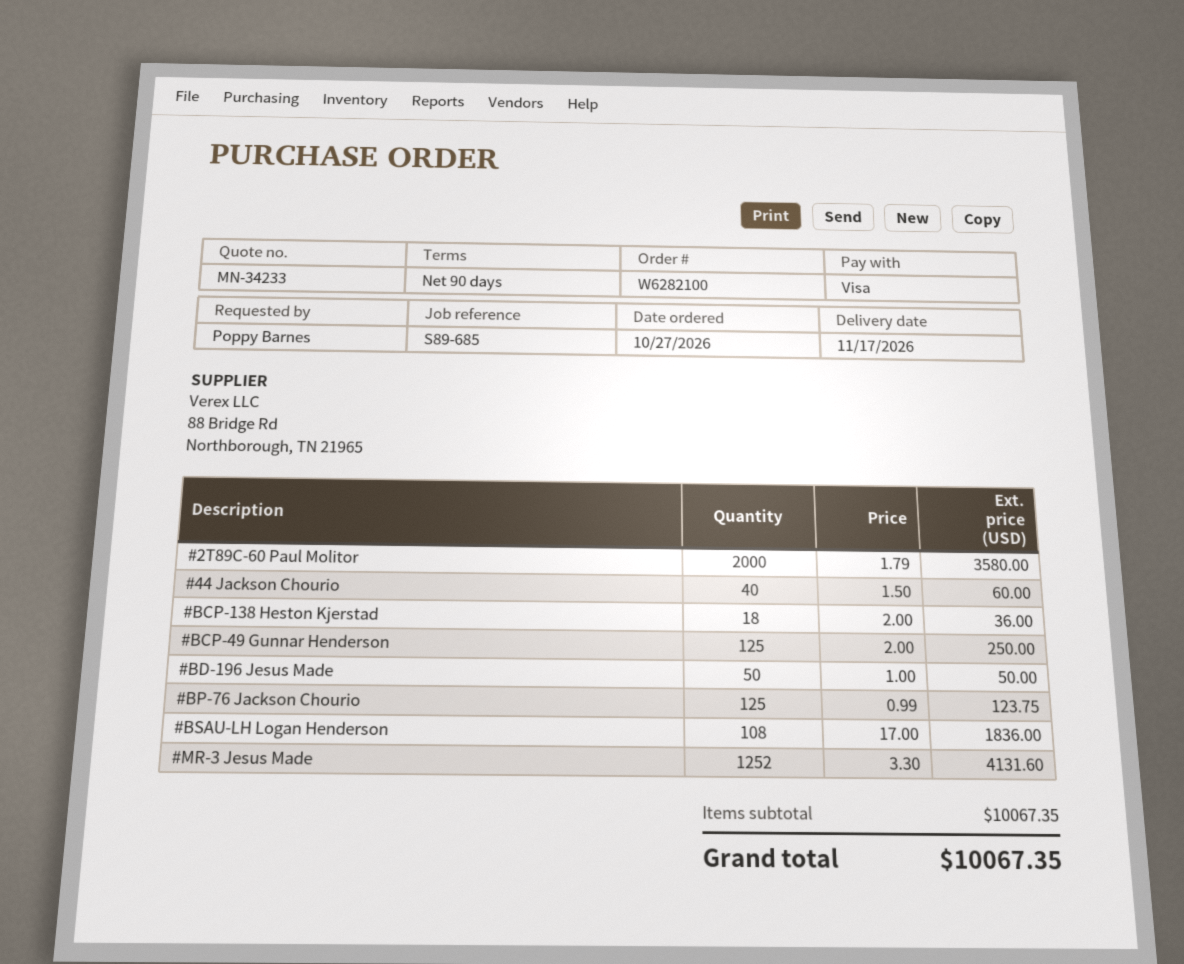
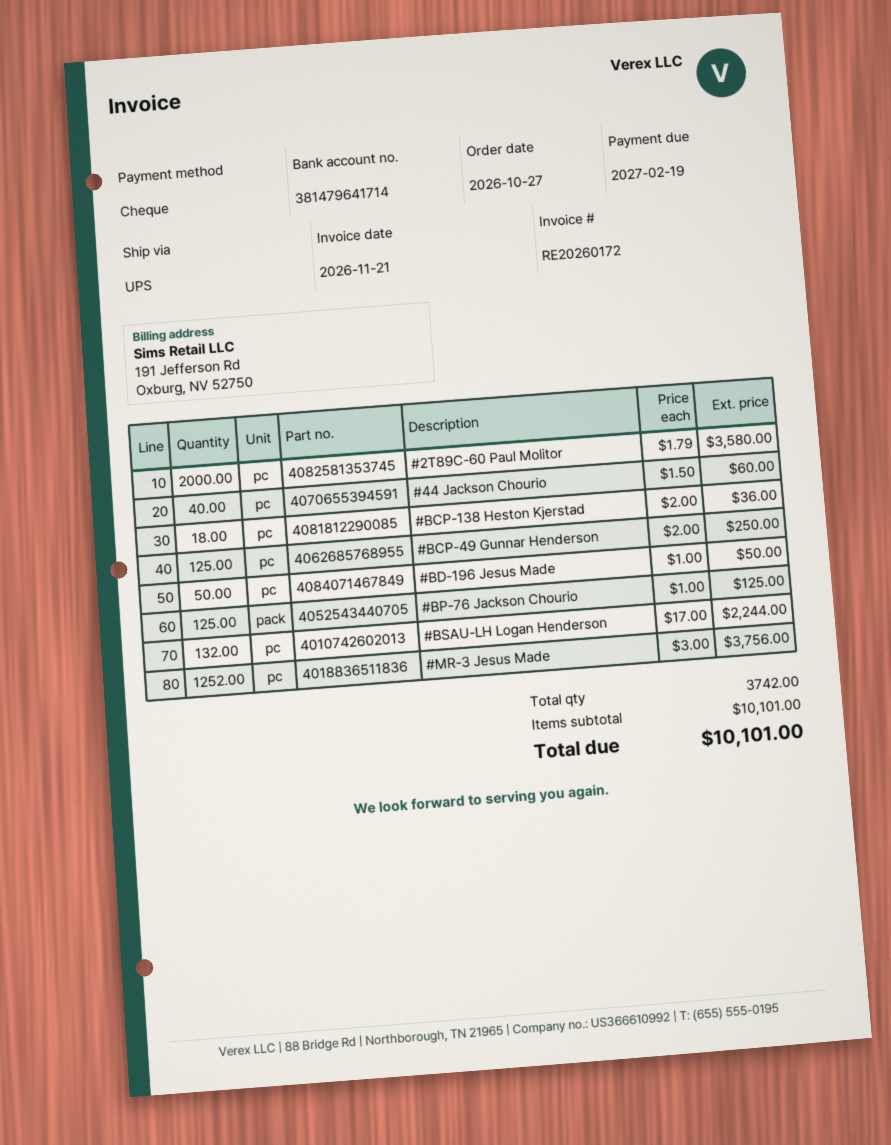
payment method: Visa -> cheque
#BP-76 Jackson Chourio: 125 x 0.99 = 123.75 -> 125 x 1.00 = 125.00
#BSAU-LH Logan Henderson: 108 x 17.00 = 1836.00 -> 132 x 17.00 = 2244.00
#MR-3 Jesus Made: 1252 x 3.30 = 4131.60 -> 1252 x 3.00 = 3756.00
subtotal: 10067.35 -> 10101.00
total: 10067.35 -> 10101.00

